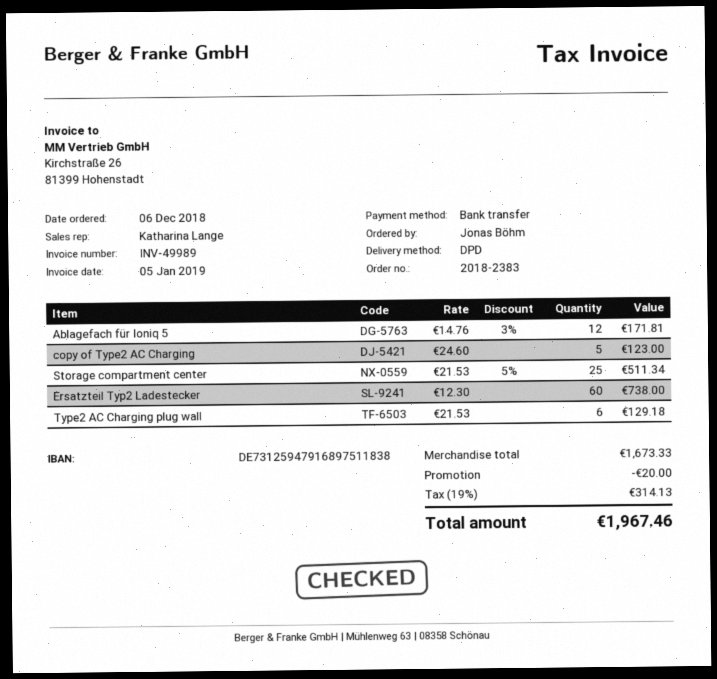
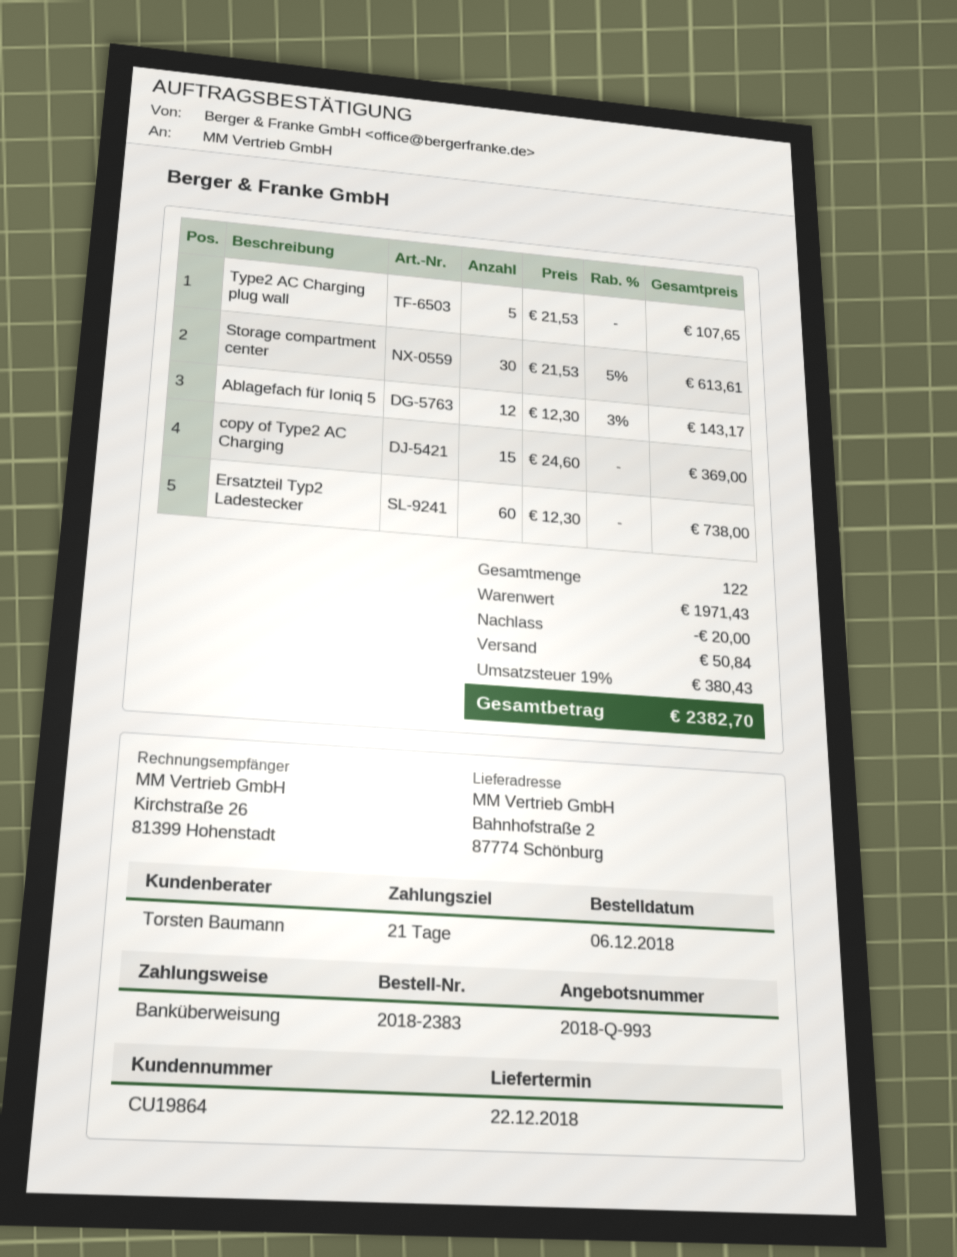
sales rep: Katharina Lange -> Torsten Baumann
Ablagefach für Ioniq 5: 12 x 14.76 - 3% = 171.81 -> 12 x 12.30 - 3% = 143.17
copy of Type2 AC Charging: 5 x 24.60 = 123.00 -> 15 x 24.60 = 369.00
Storage compartment center: 25 x 21.53 - 5% = 511.34 -> 30 x 21.53 - 5% = 613.61
Type2 AC Charging plug wall: 6 x 21.53 = 129.18 -> 5 x 21.53 = 107.65
subtotal: 1673.33 -> 1971.43
shipping: none -> 50.84
tax: 19% = 314.13 -> 19% = 380.43
total: 1967.46 -> 2382.70

